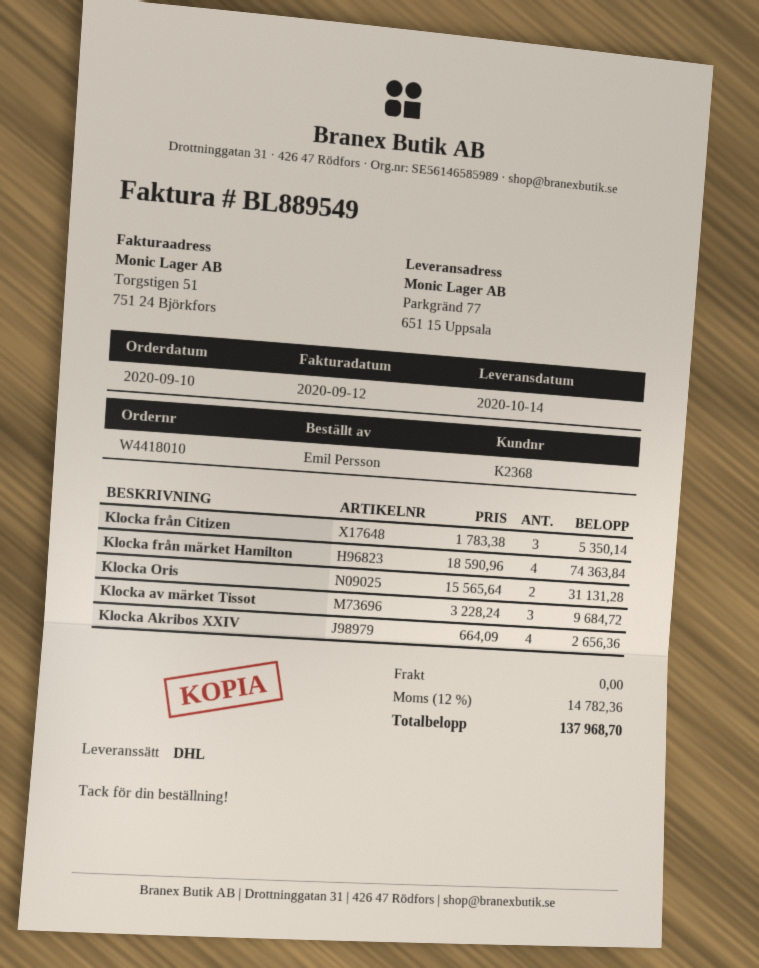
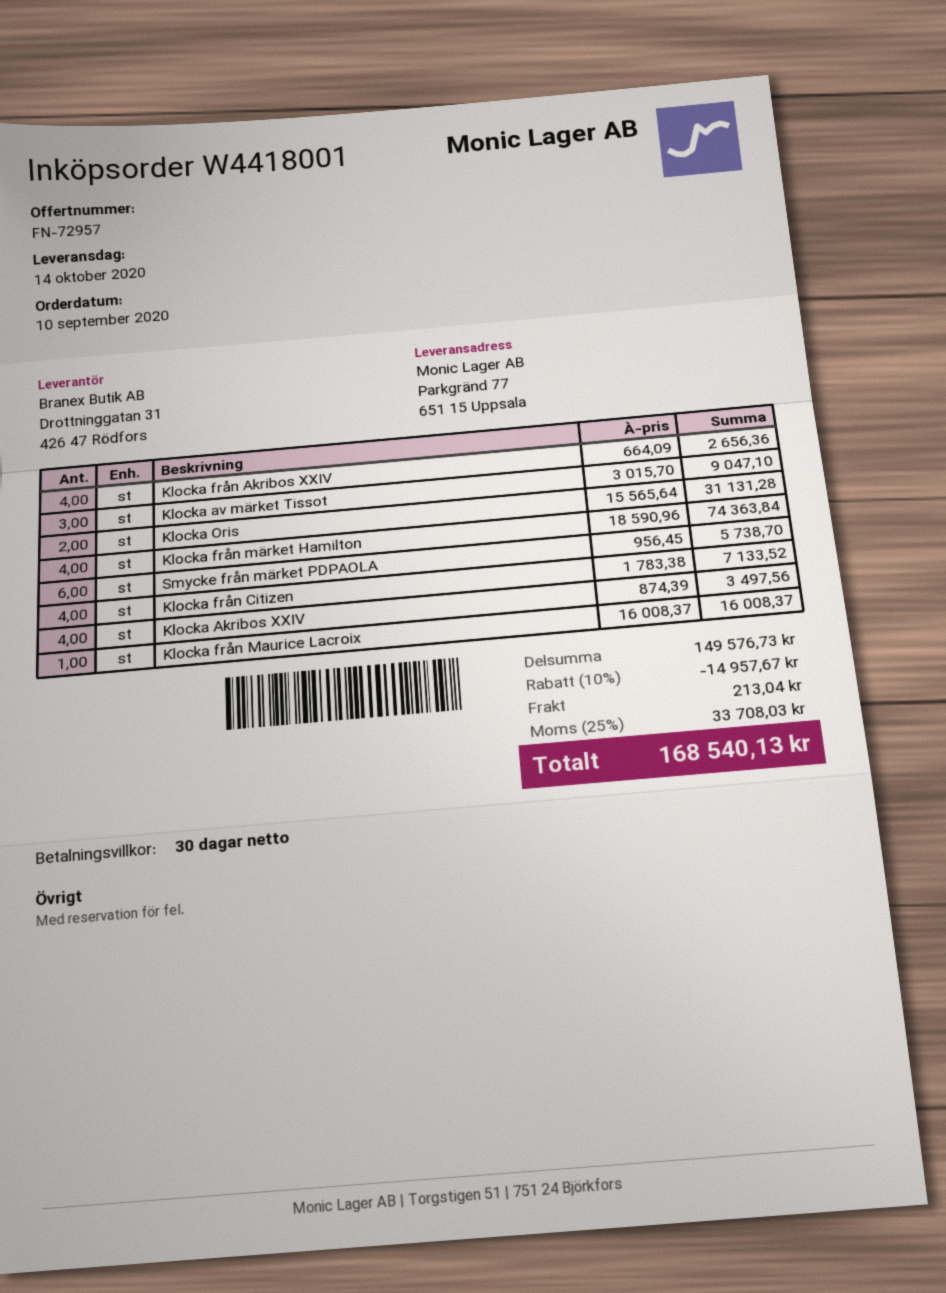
order number: W4418010 -> W4418001
Klocka från Citizen: 3 x 1783.38 = 5350.14 -> 4 x 1783.38 = 7133.52
Klocka av märket Tissot: 3 x 3228.24 = 9684.72 -> 3 x 3015.70 = 9047.10
Klocka Akribos XXIV: 4 x 664.09 = 2656.36 -> 4 x 874.39 = 3497.56
Klocka från Akribos XXIV: none -> 4 x 664.09 = 2656.36
Smycke från märket PDPAOLA: none -> 6 x 956.45 = 5738.70
Klocka från Maurice Lacroix: none -> 1 x 16008.37 = 16008.37
discount: none -> 10% = 14957.67
shipping: 0.00 -> 213.04
tax: 12% = 14782.36 -> 25% = 33708.03
total: 137968.70 -> 168540.13

